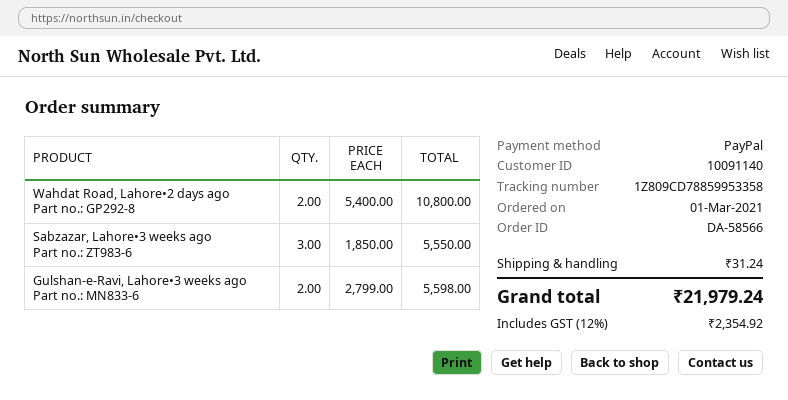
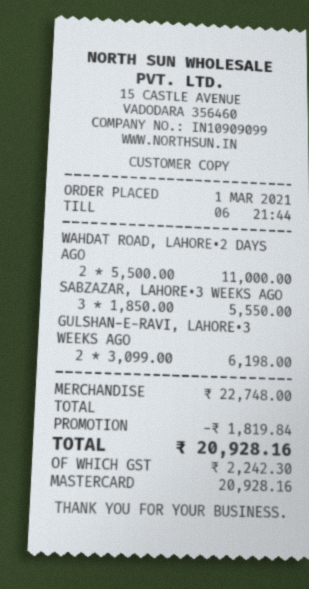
payment method: PayPal -> Mastercard
Wahdat Road, Lahore•2 days ago: 2 x 5400.00 = 10800.00 -> 2 x 5500.00 = 11000.00
Gulshan-e-Ravi, Lahore•3 weeks ago: 2 x 2799.00 = 5598.00 -> 2 x 3099.00 = 6198.00
discount: none -> 1819.84
shipping: 31.24 -> none
tax: 2354.92 -> 2242.30
total: 21979.24 -> 20928.16

